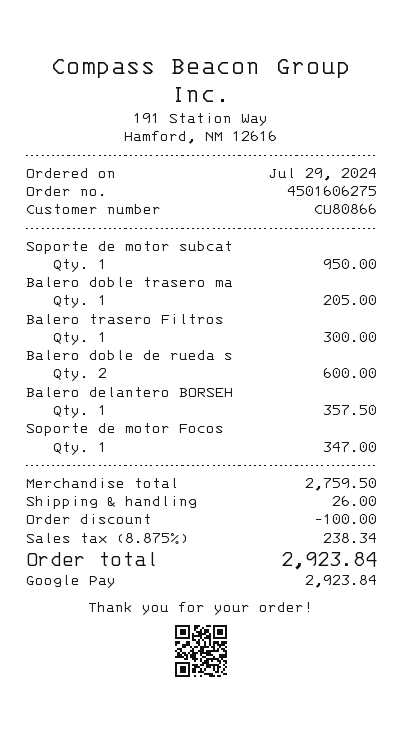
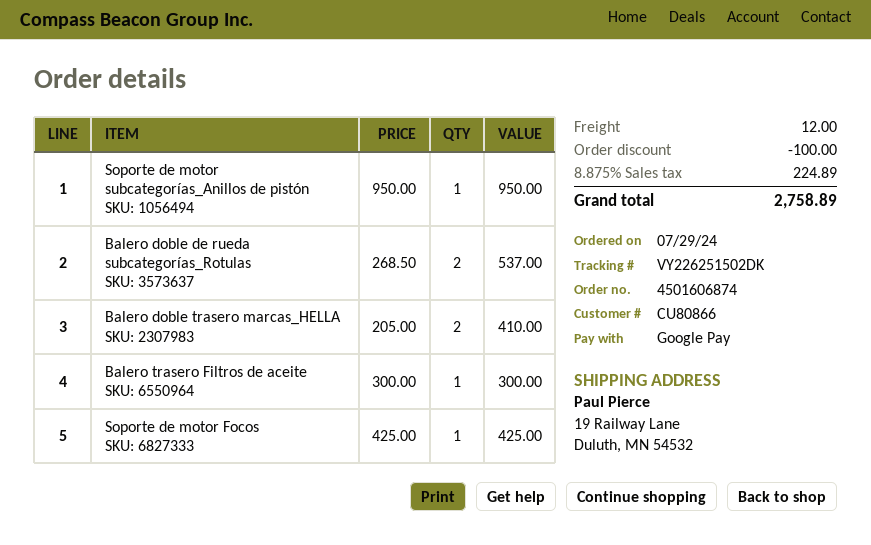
order number: 4501606275 -> 4501606874
Balero doble trasero ma: 1 for 205.00 -> 2 for 410.00
Balero doble de rueda s: 2 for 600.00 -> 2 for 537.00
Balero delantero BORSEH: 1 for 357.50 -> none
Soporte de motor Focos: 1 for 347.00 -> 1 for 425.00
shipping: 26.00 -> 12.00
tax: 8.875% = 238.34 -> 8.875% = 224.89
total: 2923.84 -> 2758.89

